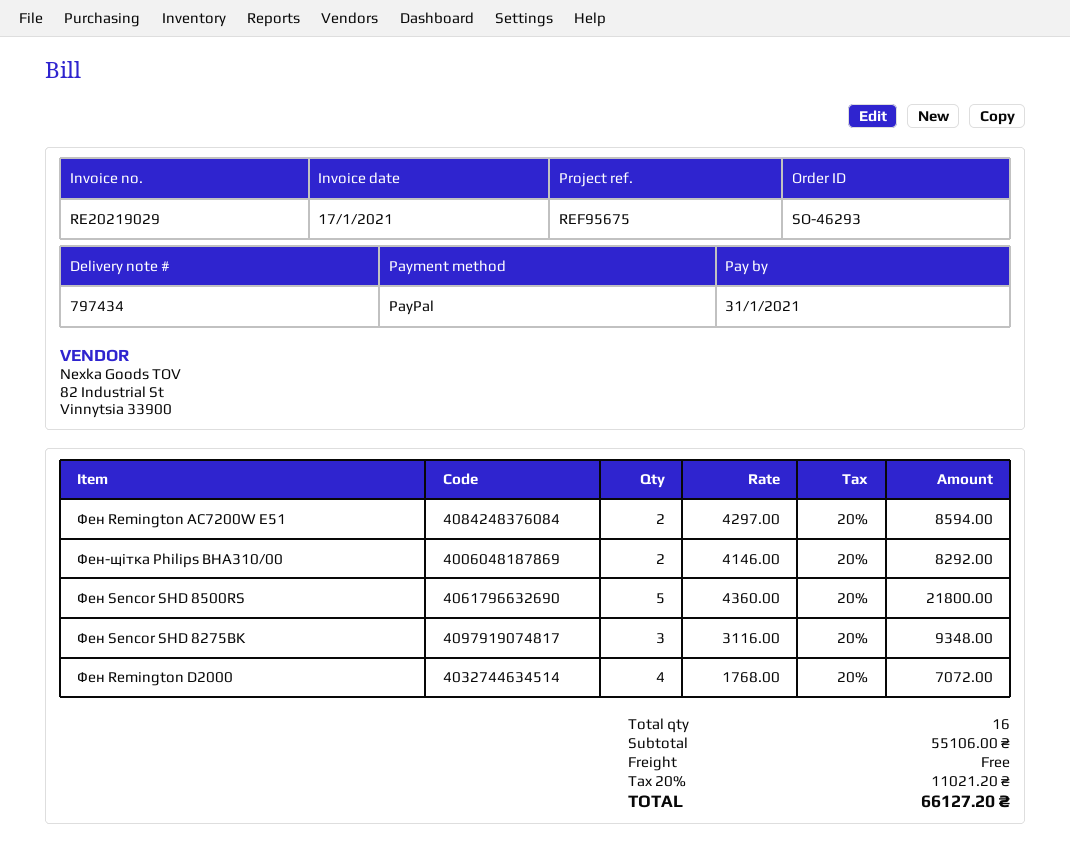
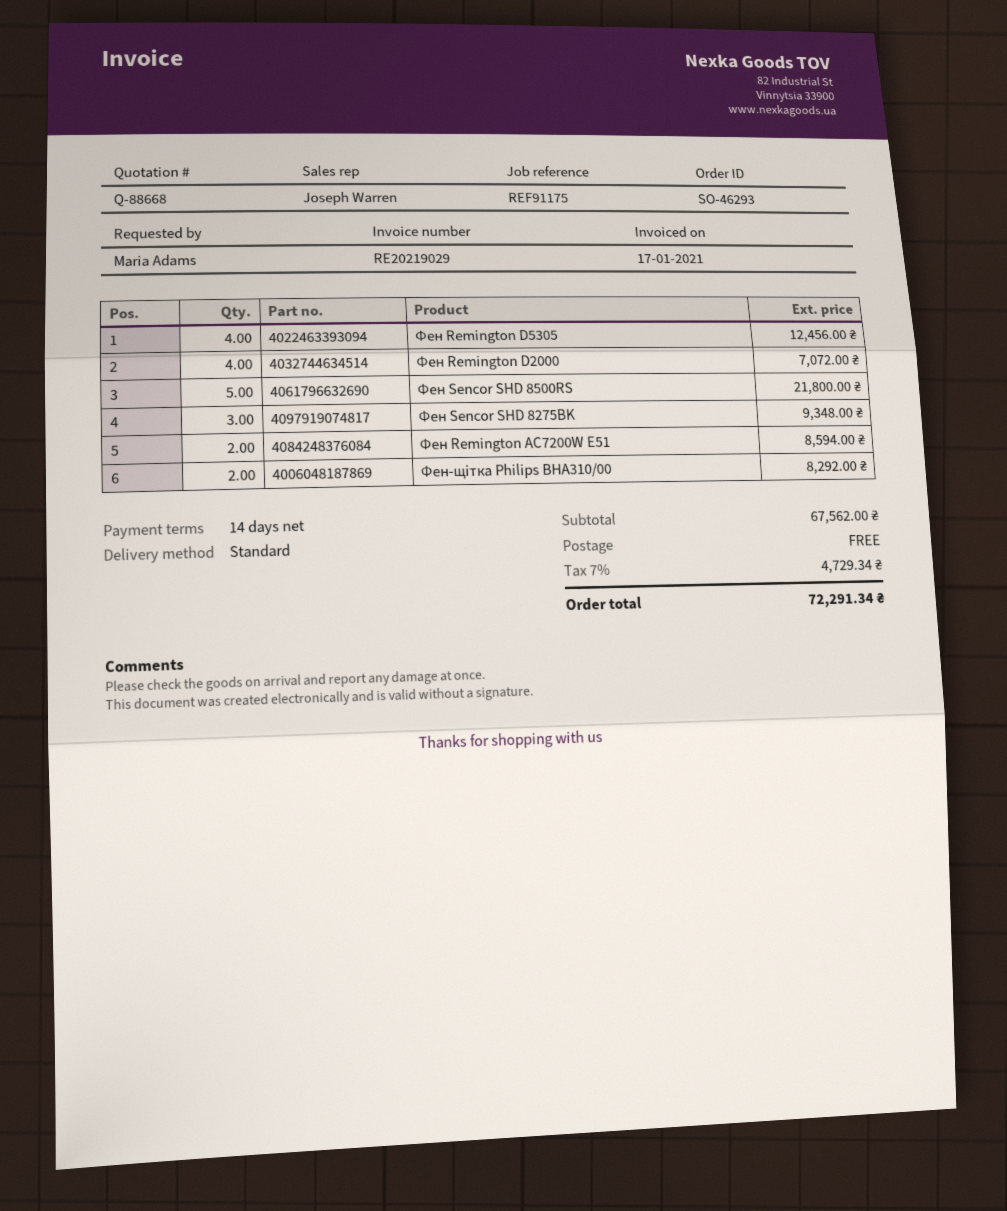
reference: REF95675 -> REF91175
Фен Remington D5305: none -> 4 for 12456.00
subtotal: 55106.00 -> 67562.00
tax: 20% = 11021.20 -> 7% = 4729.34
total: 66127.20 -> 72291.34

